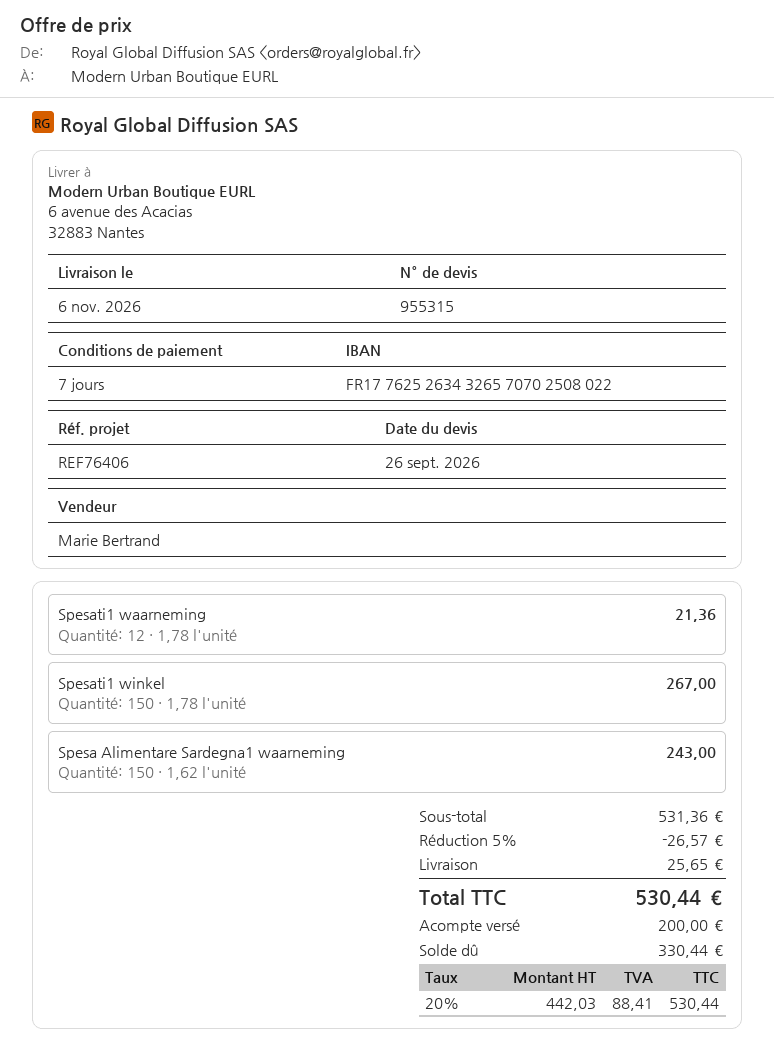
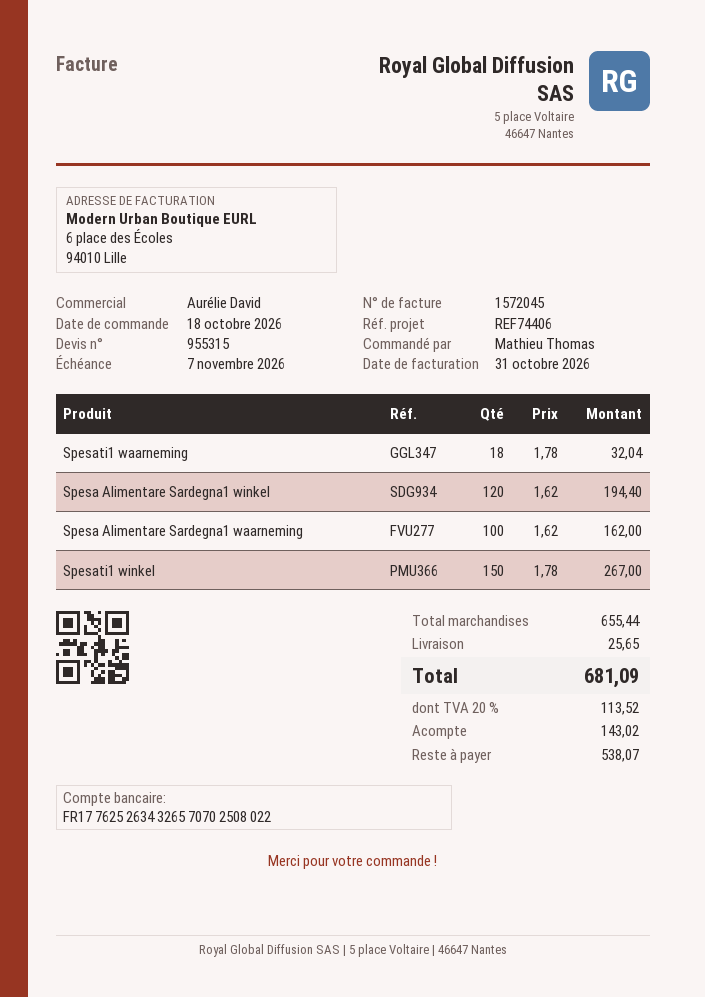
reference: REF76406 -> REF74406
sales rep: Marie Bertrand -> Aurélie David
Spesati1 waarneming: 12 x 1.78 = 21.36 -> 18 x 1.78 = 32.04
Spesa Alimentare Sardegna1 waarneming: 150 x 1.62 = 243.00 -> 100 x 1.62 = 162.00
Spesa Alimentare Sardegna1 winkel: none -> 120 x 1.62 = 194.40
subtotal: 531.36 -> 655.44
discount: 5% = 26.57 -> none
tax: 20% = 88.41 -> 20% = 113.52
total: 530.44 -> 681.09
deposit: 200.00 -> 143.02
balance: 330.44 -> 538.07

